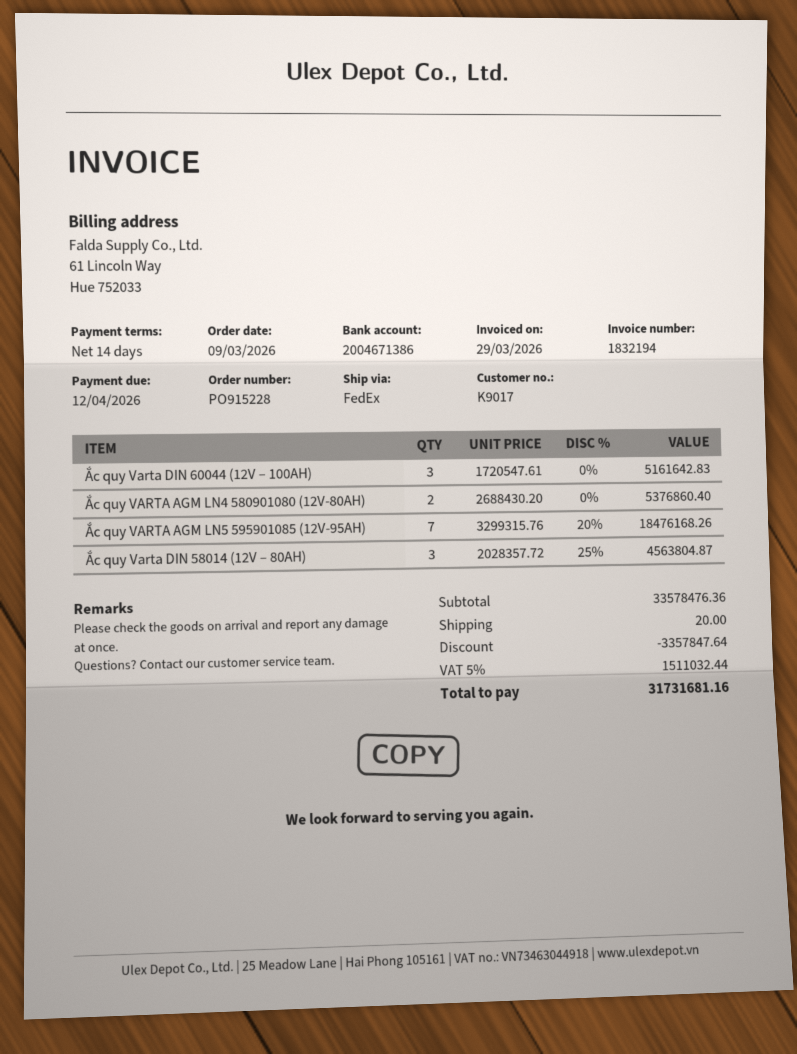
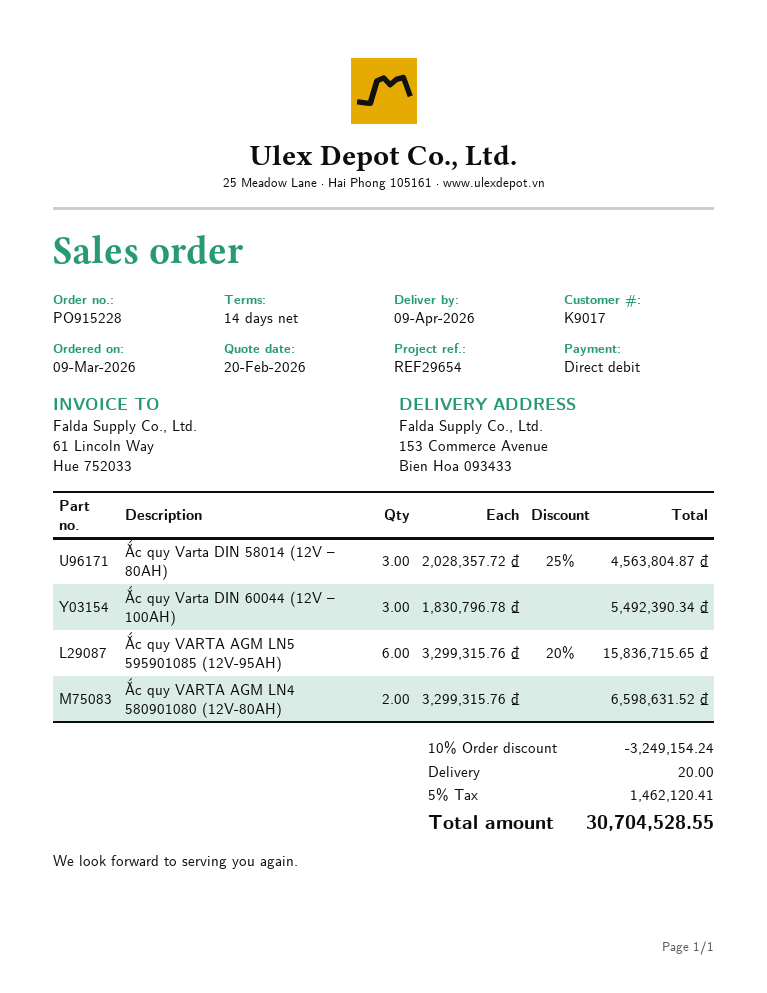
Ắc quy Varta DIN 60044 (12V – 100AH): 3 x 1720547.61 = 5161642.83 -> 3 x 1830796.78 = 5492390.34
Ắc quy VARTA AGM LN4 580901080 (12V-80AH): 2 x 2688430.20 = 5376860.40 -> 2 x 3299315.76 = 6598631.52
Ắc quy VARTA AGM LN5 595901085 (12V-95AH): 7 x 3299315.76 - 20% = 18476168.26 -> 6 x 3299315.76 - 20% = 15836715.65
discount: 3357847.64 -> 3249154.24
tax: 5% = 1511032.44 -> 5% = 1462120.41
total: 31731681.16 -> 30704528.55

